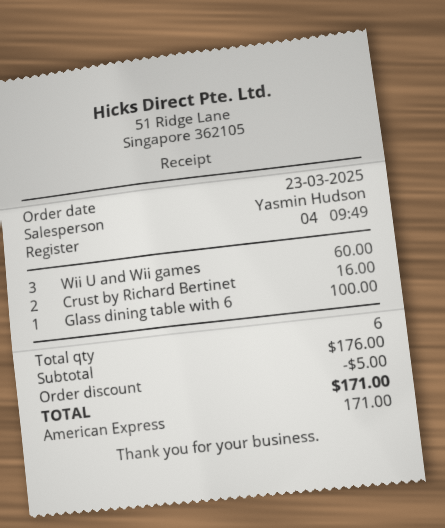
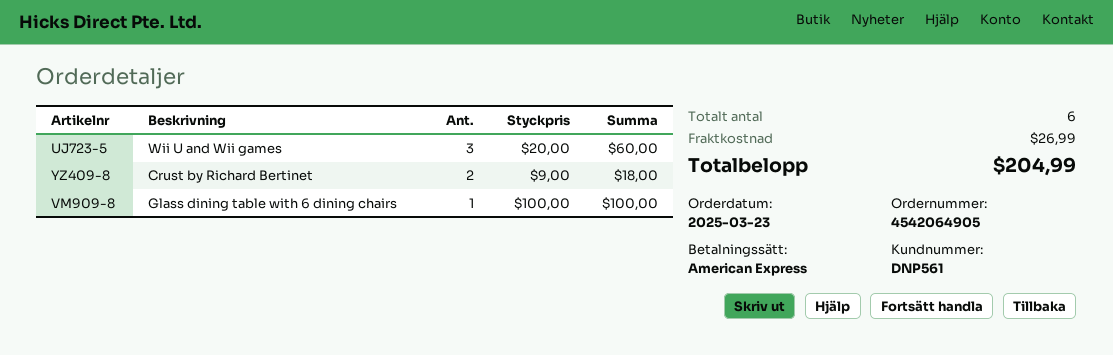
Crust by Richard Bertinet: 2 for 16.00 -> 2 for 18.00
discount: 5.00 -> none
shipping: none -> 26.99
total: 171.00 -> 204.99

